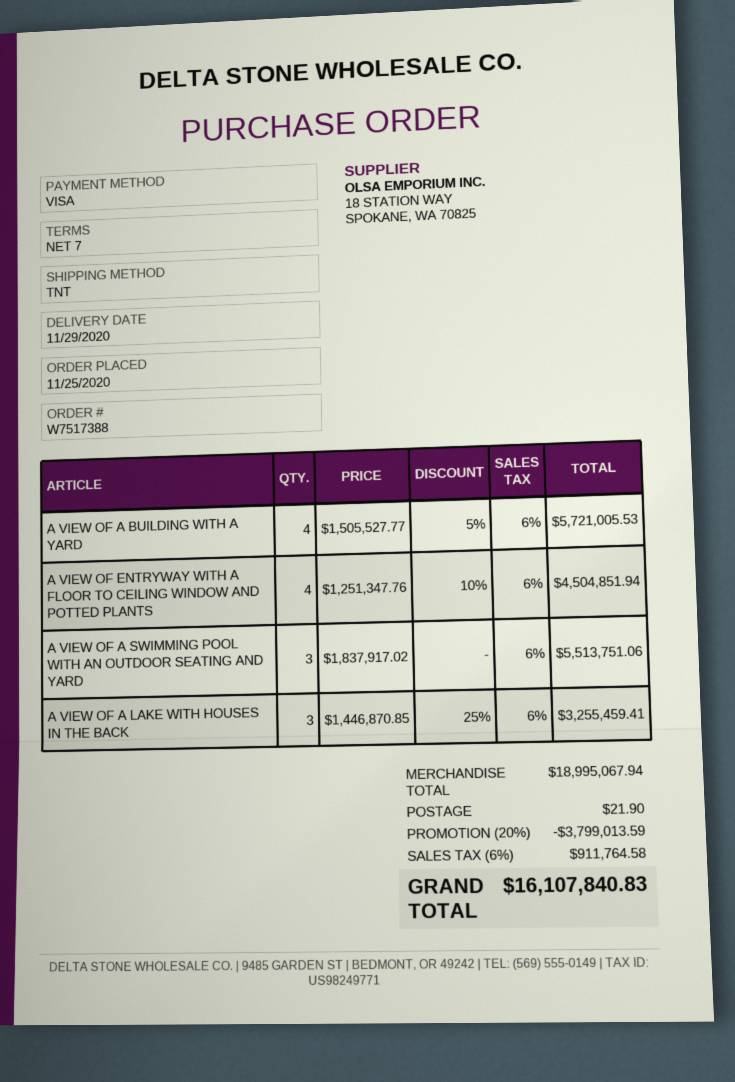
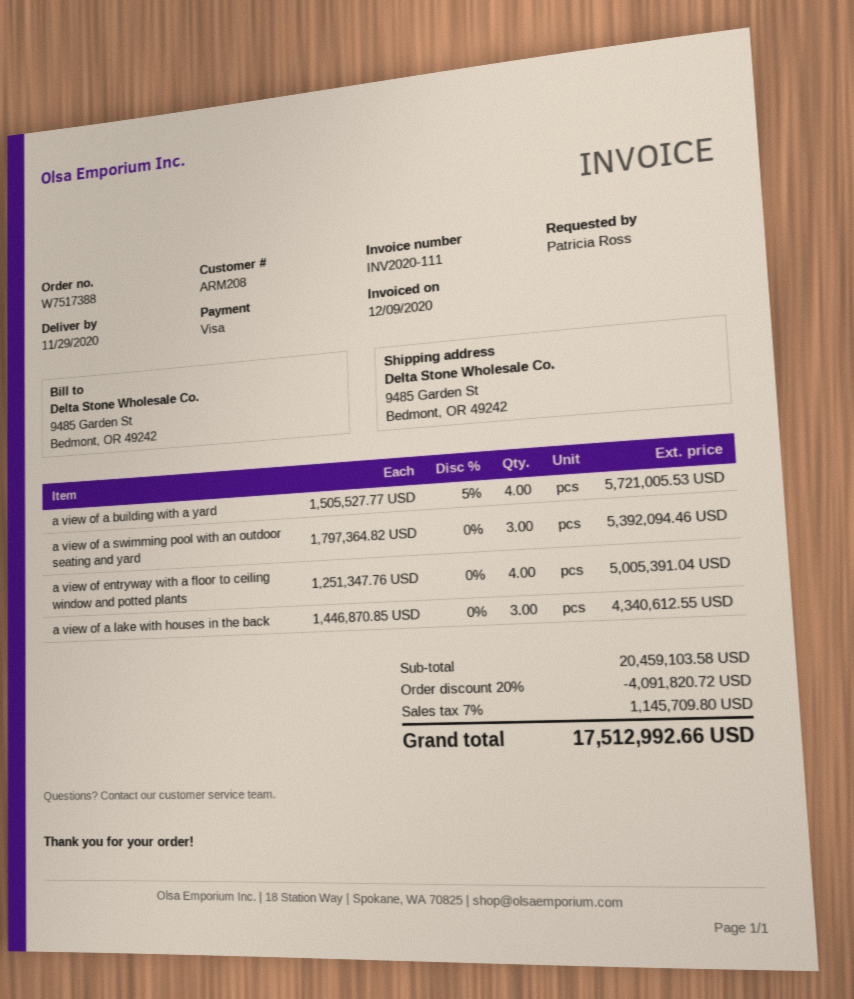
A VIEW OF ENTRYWAY WITH A FLOOR TO CEILING WINDOW AND POTTED PLANTS: 4 x 1251347.76 - 10% = 4504851.94 -> 4 x 1251347.76 = 5005391.04
A VIEW OF A SWIMMING POOL WITH AN OUTDOOR SEATING AND YARD: 3 x 1837917.02 = 5513751.06 -> 3 x 1797364.82 = 5392094.46
A VIEW OF A LAKE WITH HOUSES IN THE BACK: 3 x 1446870.85 - 25% = 3255459.41 -> 3 x 1446870.85 = 4340612.55
subtotal: 18995067.94 -> 20459103.58
discount: 20% = 3799013.59 -> 20% = 4091820.72
shipping: 21.90 -> none
tax: 6% = 911764.58 -> 7% = 1145709.80
total: 16107840.83 -> 17512992.66

